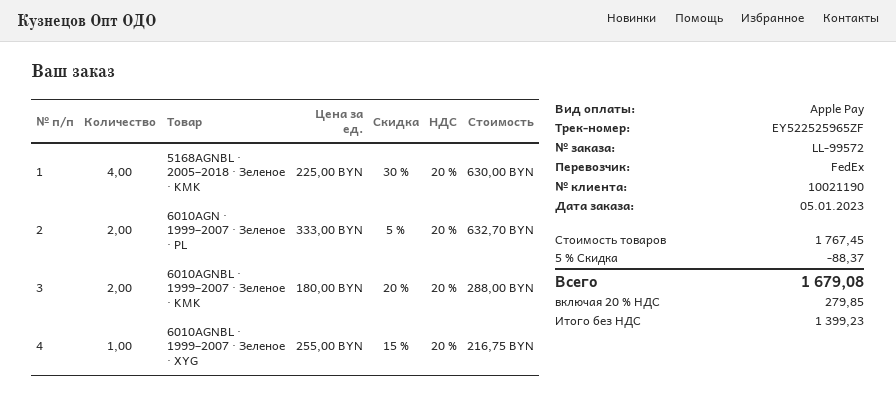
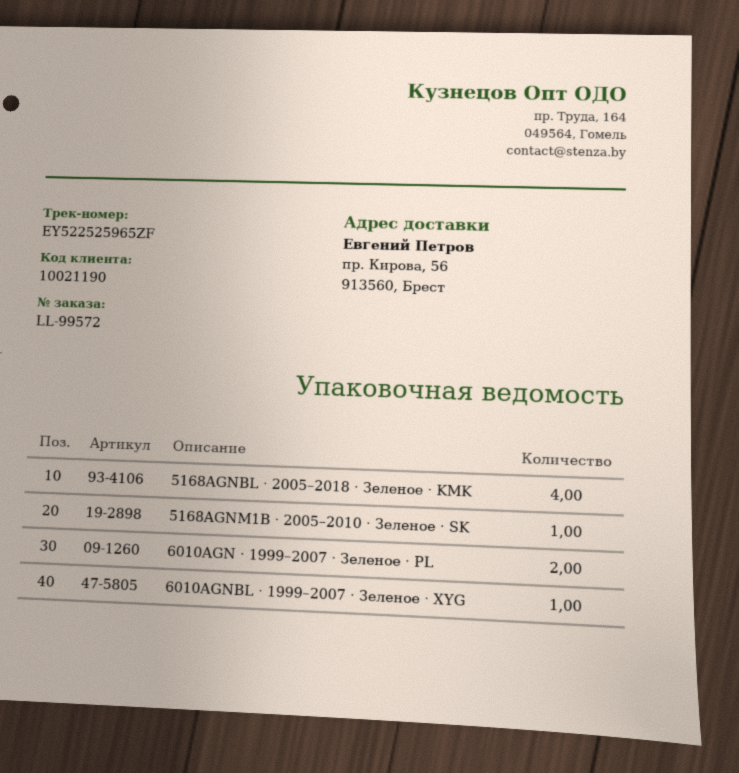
6010AGNBL · 1999–2007 · Зеленое · KMK: 2 -> none
5168AGNM1B · 2005–2010 · Зеленое · SK: none -> 1

